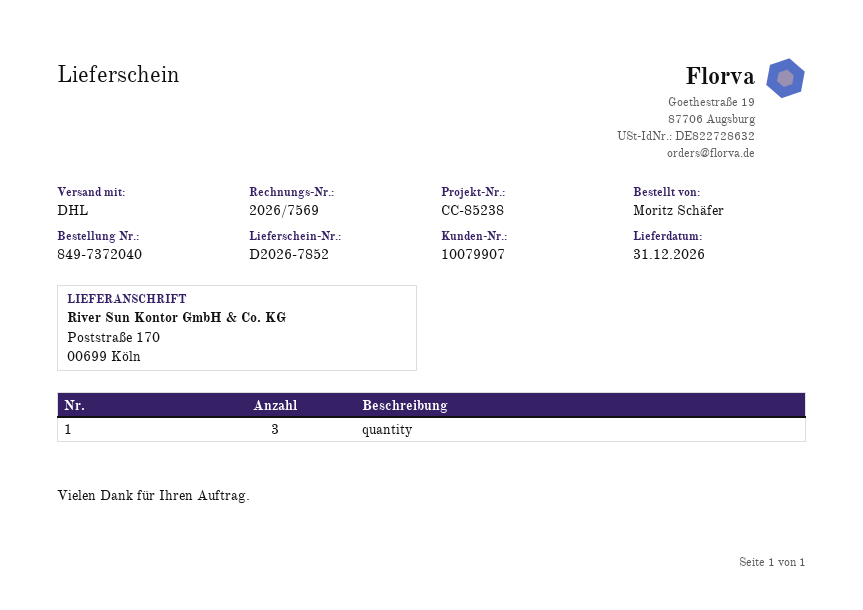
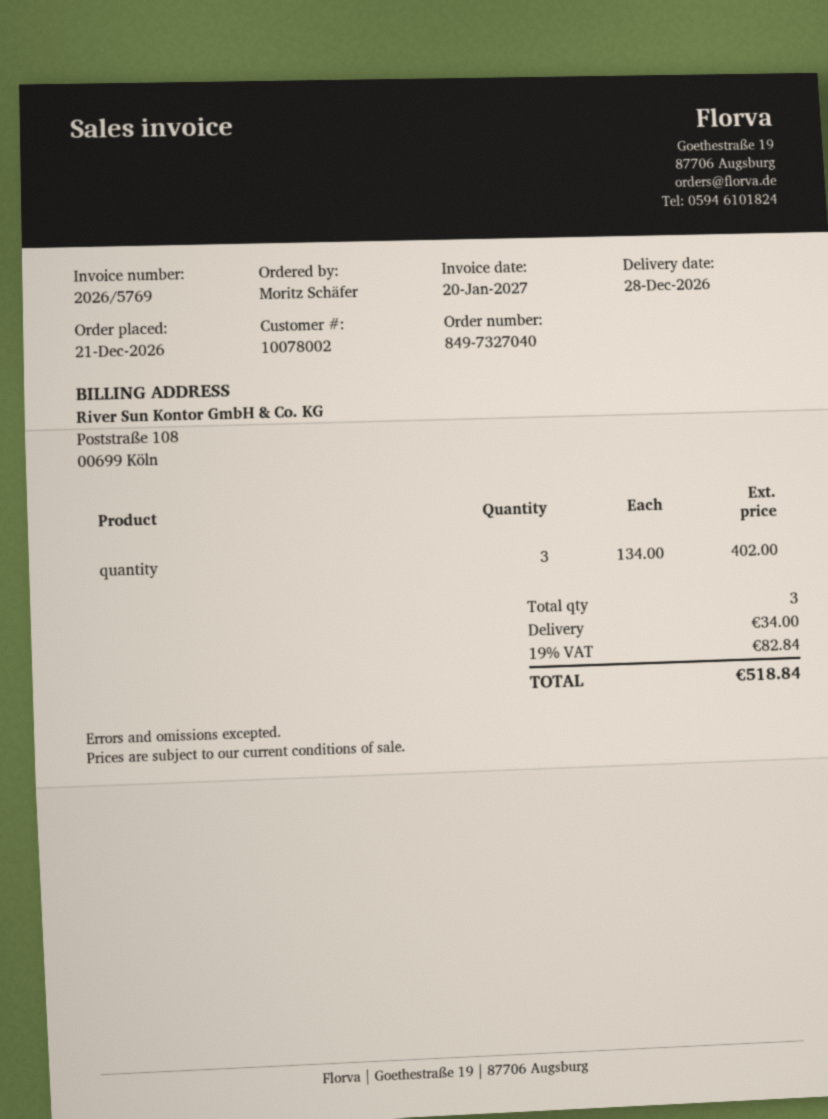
order number: 849-7372040 -> 849-7327040
delivery date: 2026-12-31 -> 2026-12-28
invoice number: 2026/7569 -> 2026/5769
customer number: 10079907 -> 10078002

